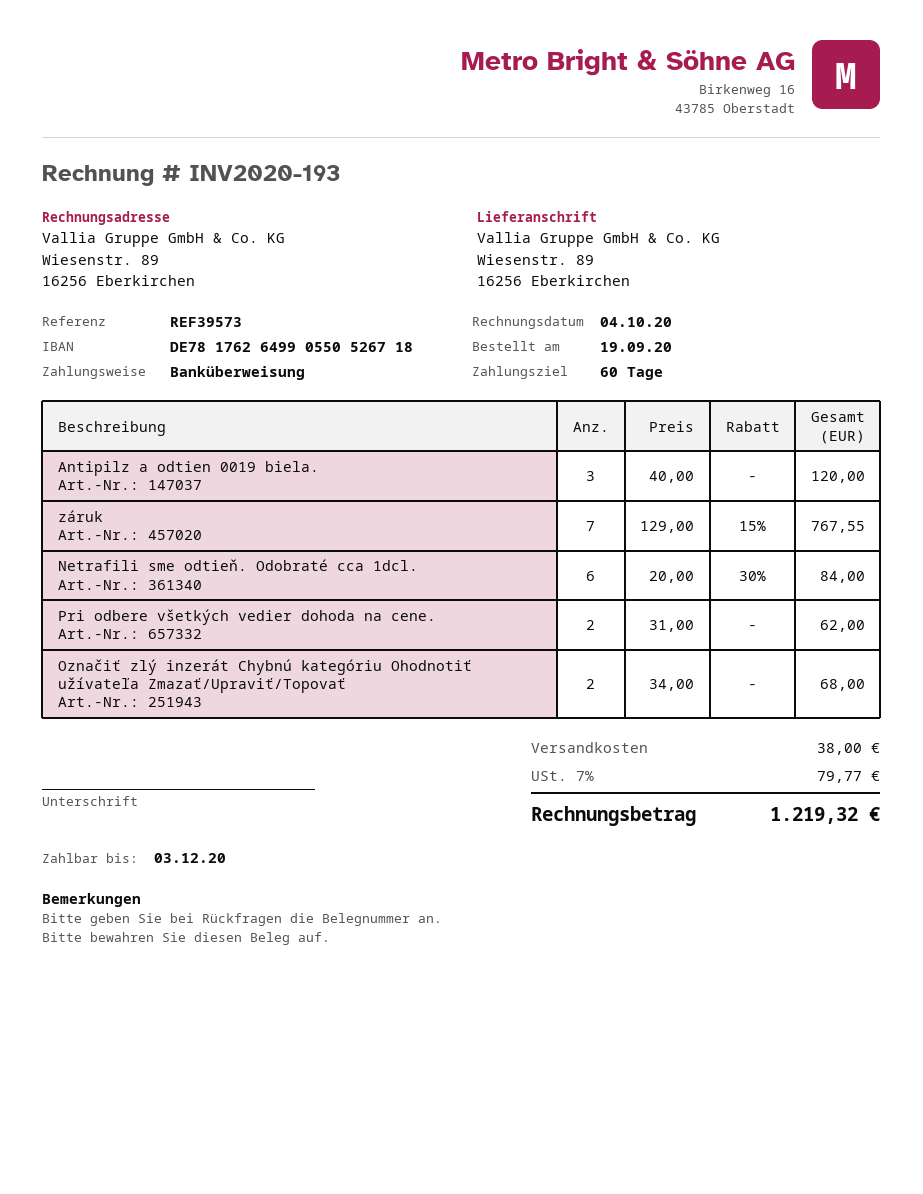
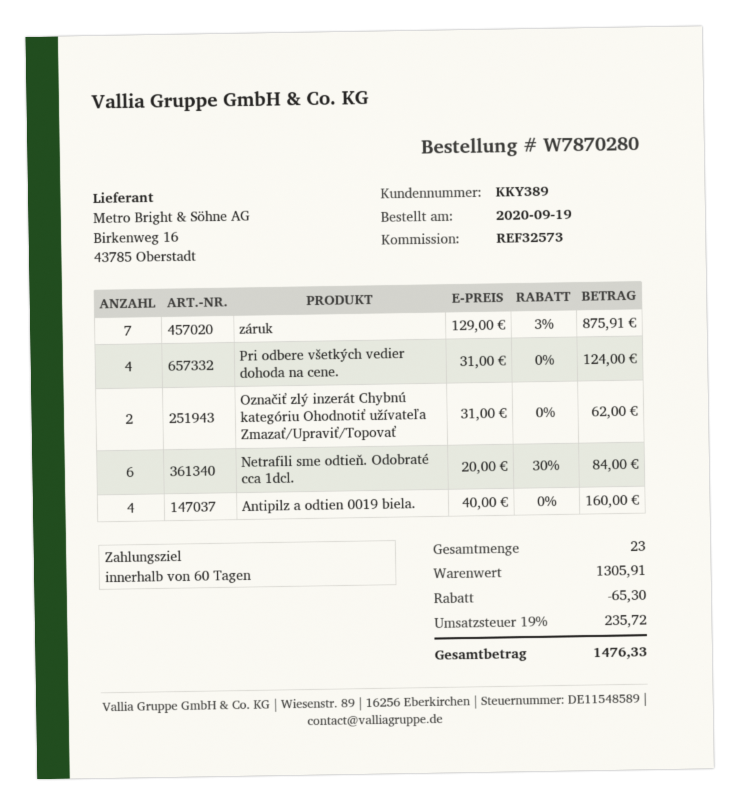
reference: REF39573 -> REF32573
Antipilz a odtien 0019 biela.: 3 x 40.00 = 120.00 -> 4 x 40.00 = 160.00
záruk: 7 x 129.00 - 15% = 767.55 -> 7 x 129.00 - 3% = 875.91
Pri odbere všetkých vedier dohoda na cene.: 2 x 31.00 = 62.00 -> 4 x 31.00 = 124.00
Označiť zlý inzerát Chybnú kategóriu Ohodnotiť užívateľa Zmazať/Upraviť/Topovať: 2 x 34.00 = 68.00 -> 2 x 31.00 = 62.00
discount: none -> 65.30
shipping: 38.00 -> none
tax: 7% = 79.77 -> 19% = 235.72
total: 1219.32 -> 1476.33

